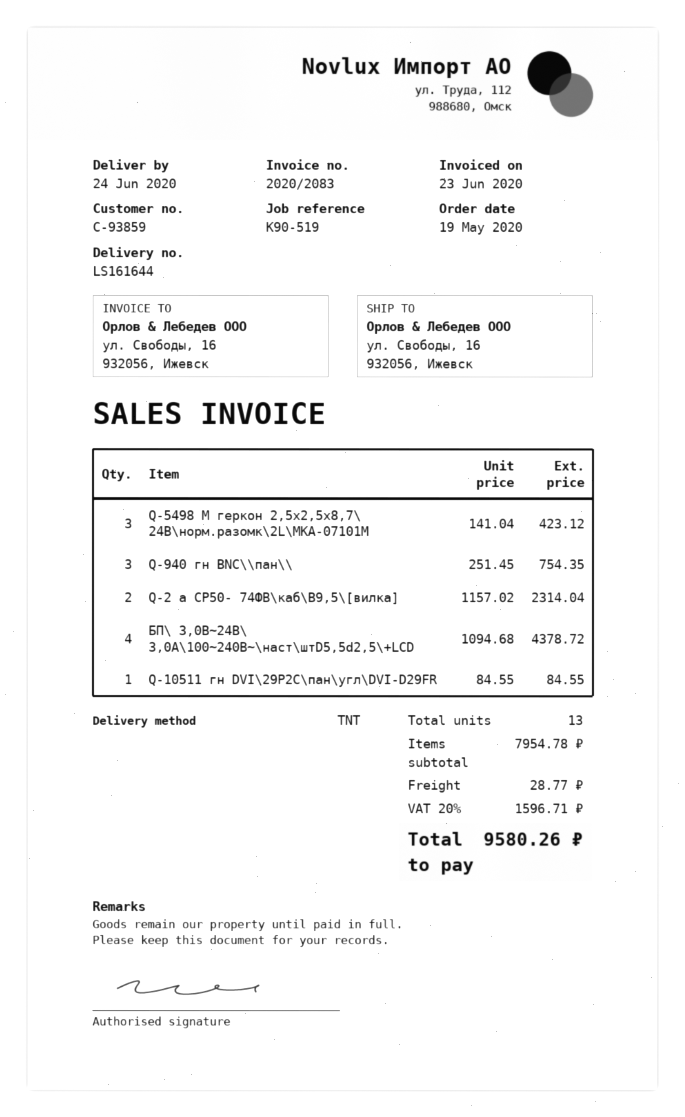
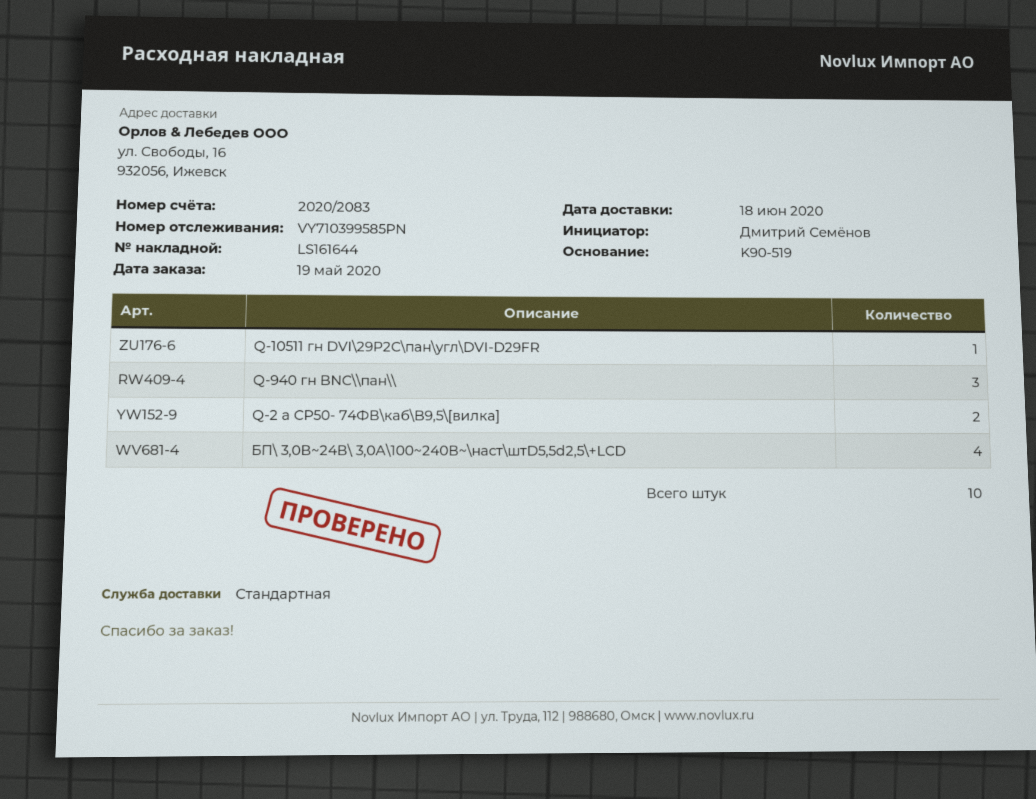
delivery date: 2020-06-24 -> 2020-06-18
shipping method: TNT -> standard
Q-5498 M геркон 2,5x2,5x8,7\ 24В\норм.разомк\2L\МКА-07101М: 3 -> none
total quantity: 13 -> 10

